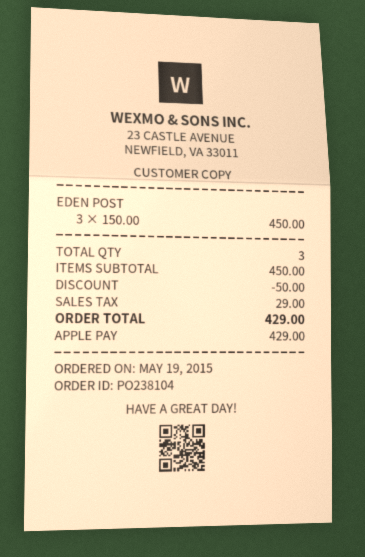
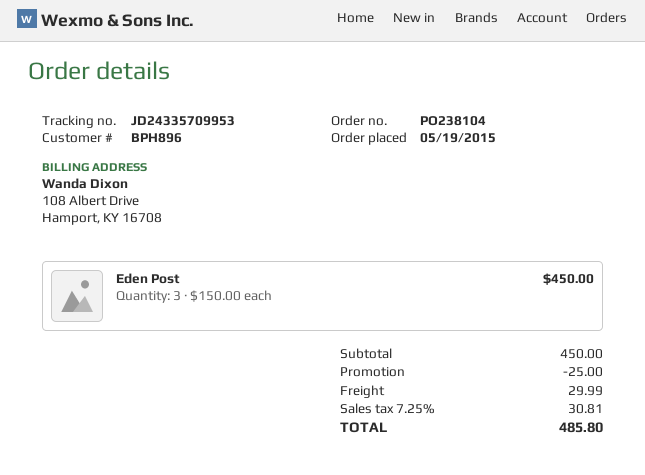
discount: 50.00 -> 25.00
shipping: none -> 29.99
tax: 29.00 -> 30.81
total: 429.00 -> 485.80

